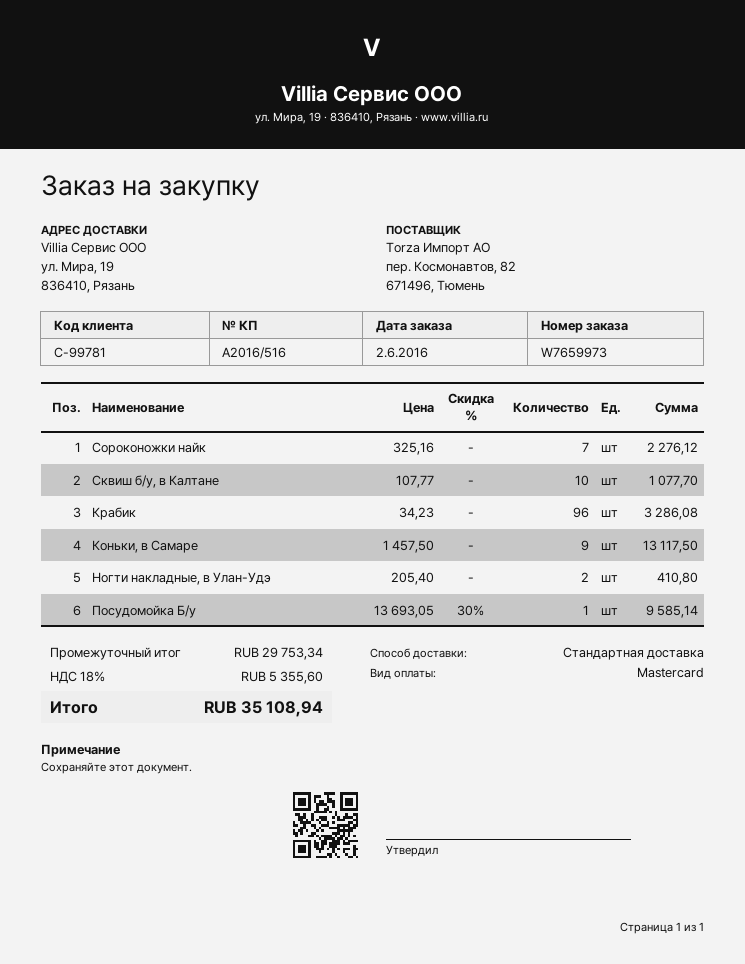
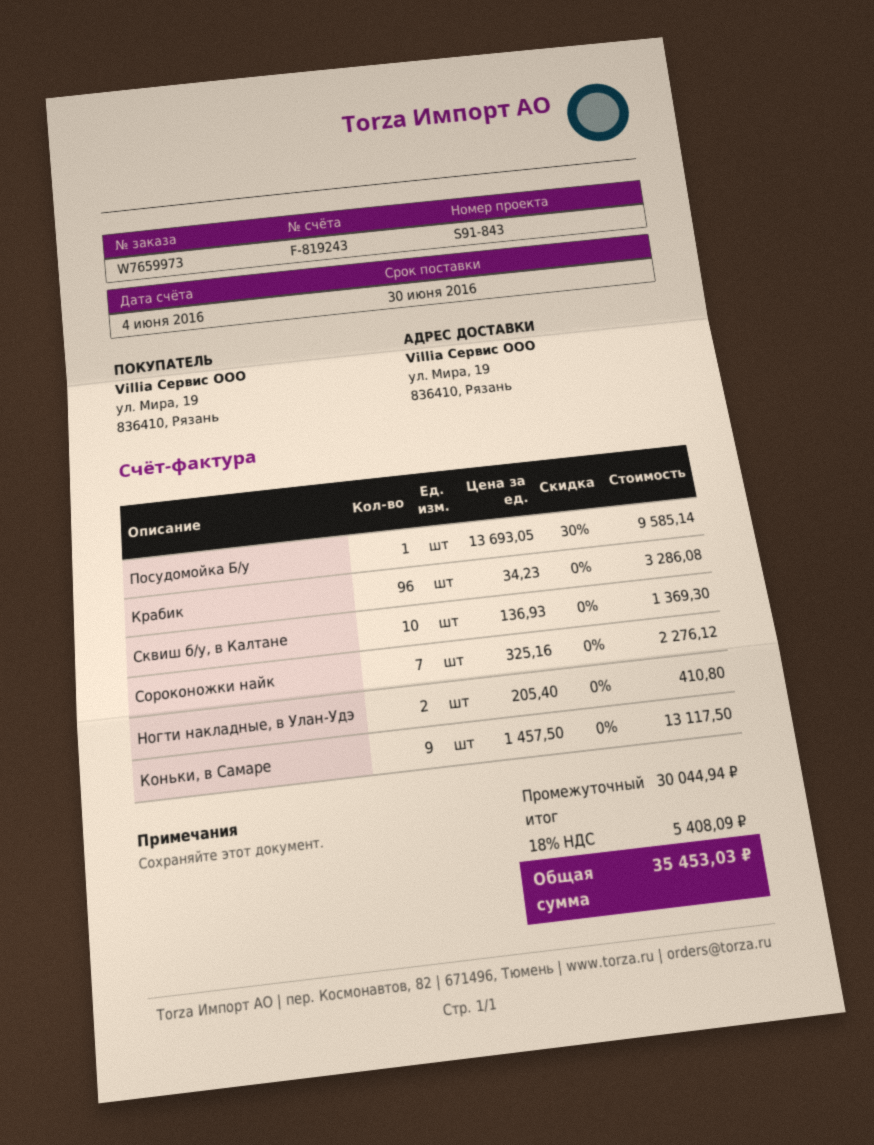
Сквиш б/у, в Калтане: 10 x 107.77 = 1077.70 -> 10 x 136.93 = 1369.30
subtotal: 29753.34 -> 30044.94
tax: 18% = 5355.60 -> 18% = 5408.09
total: 35108.94 -> 35453.03

